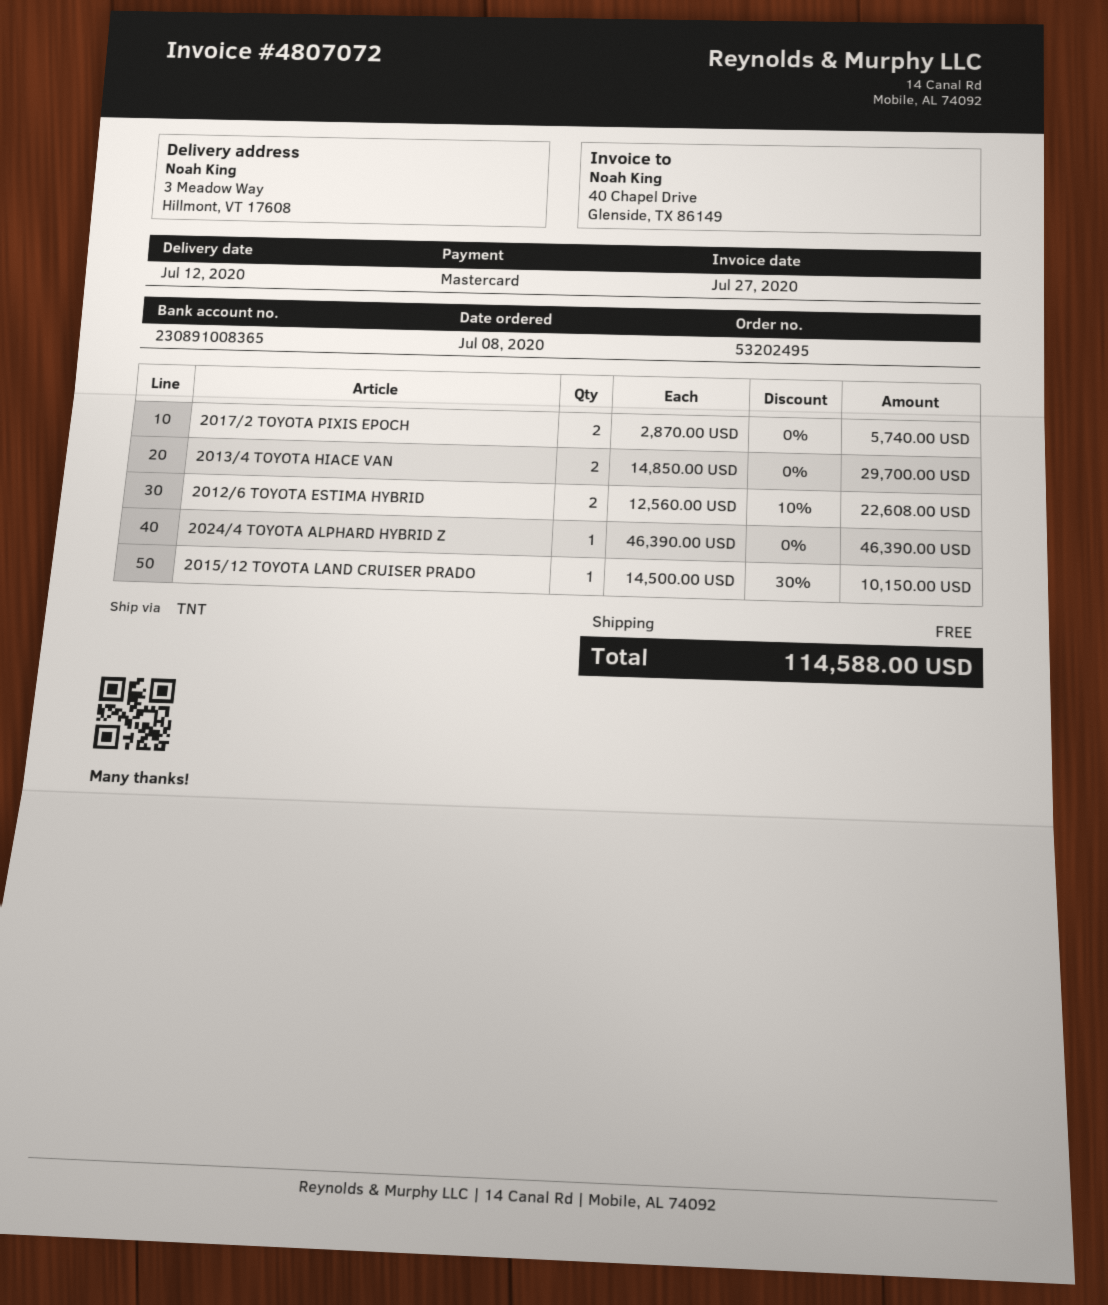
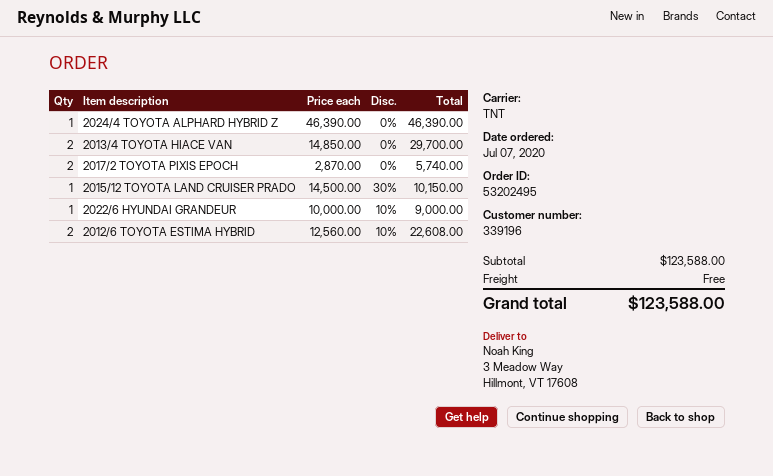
order date: 2020-07-08 -> 2020-07-07
2022/6 HYUNDAI GRANDEUR: none -> 1 x 10000.00 - 10% = 9000.00
total: 114588.00 -> 123588.00

